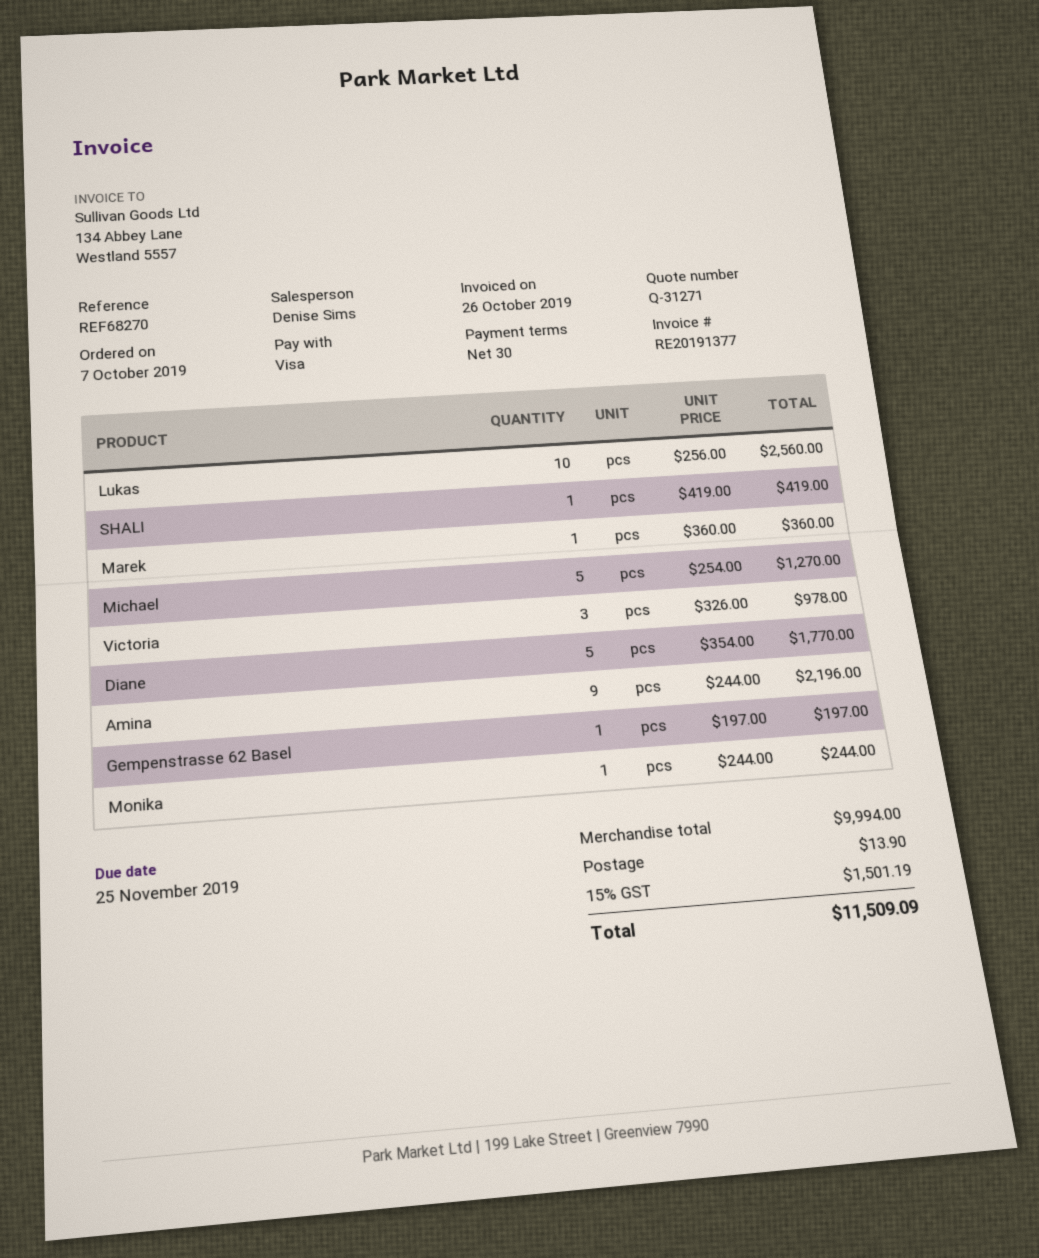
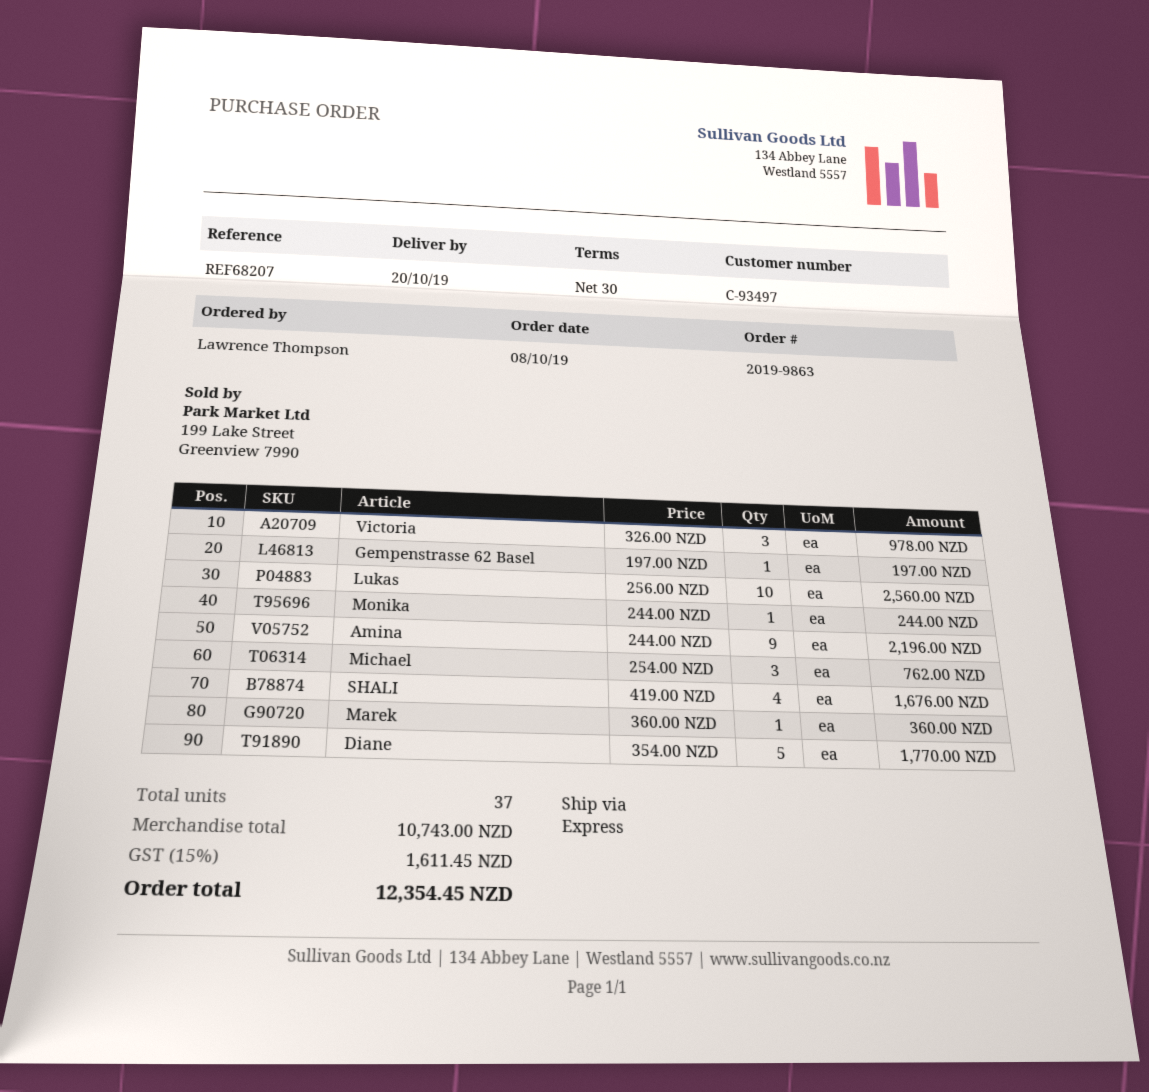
order date: 2019-10-07 -> 2019-10-08
reference: REF68270 -> REF68207
SHALI: 1 x 419.00 = 419.00 -> 4 x 419.00 = 1676.00
Michael: 5 x 254.00 = 1270.00 -> 3 x 254.00 = 762.00
subtotal: 9994.00 -> 10743.00
shipping: 13.90 -> none
tax: 15% = 1501.19 -> 15% = 1611.45
total: 11509.09 -> 12354.45

